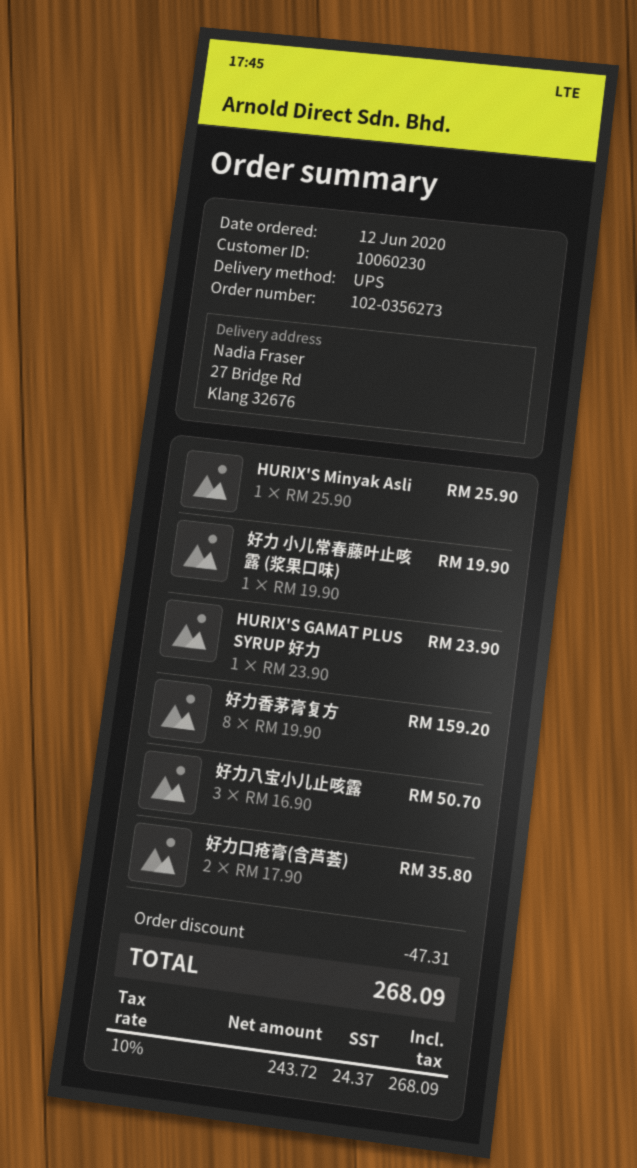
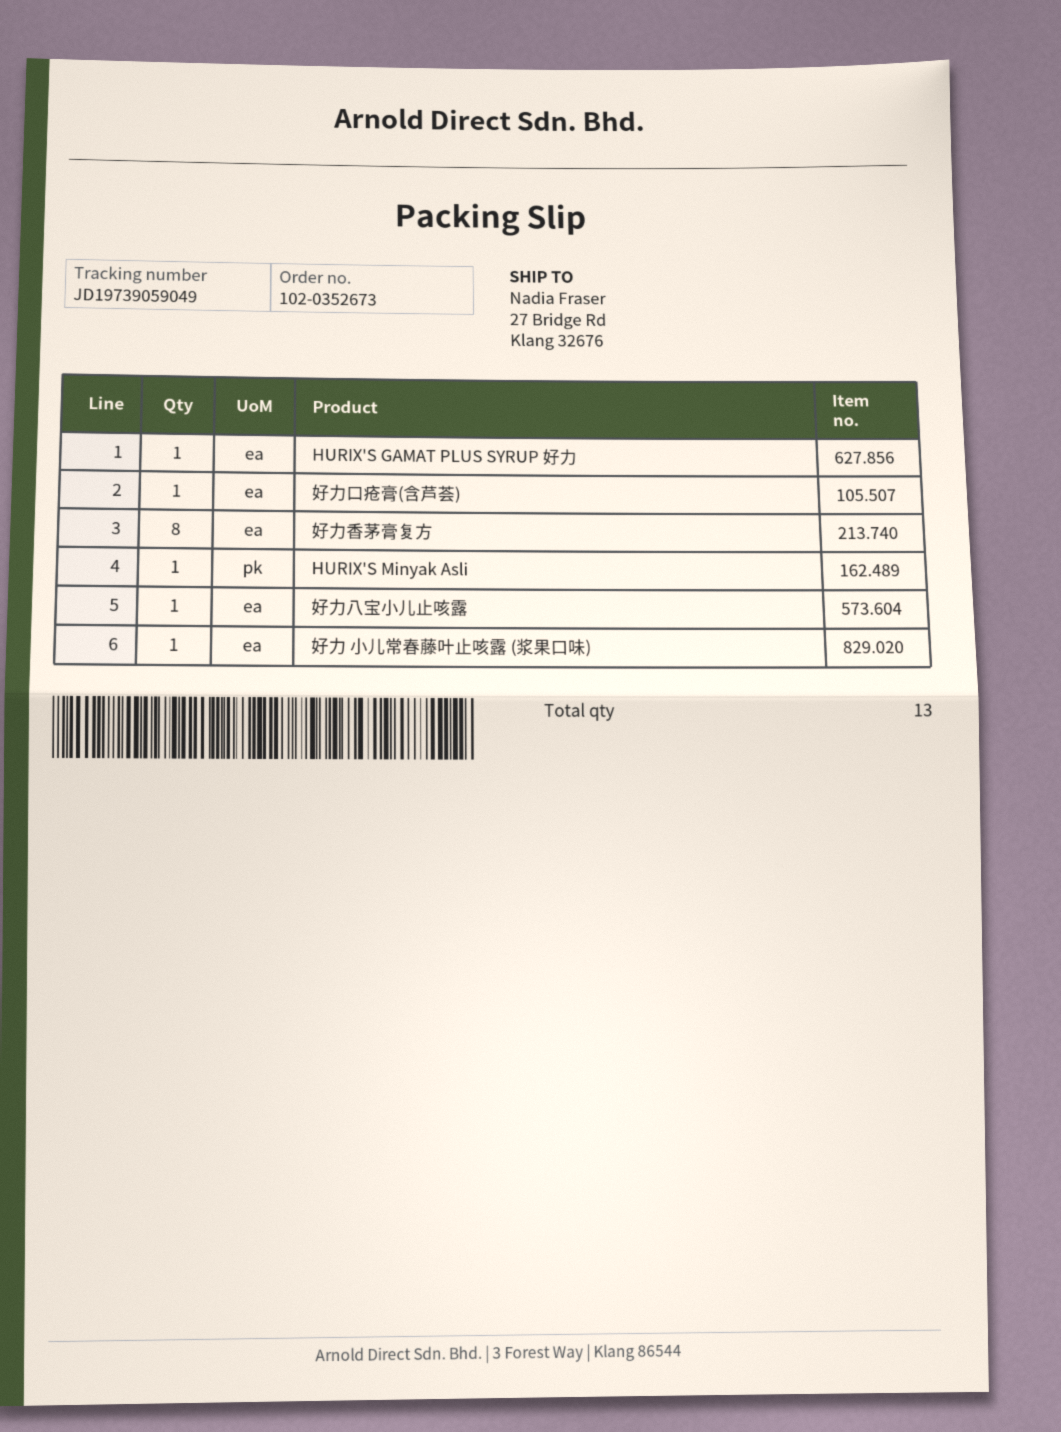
order number: 102-0356273 -> 102-0352673
好力八宝小儿止咳露: 3 -> 1
好力口疮膏(含芦荟): 2 -> 1

